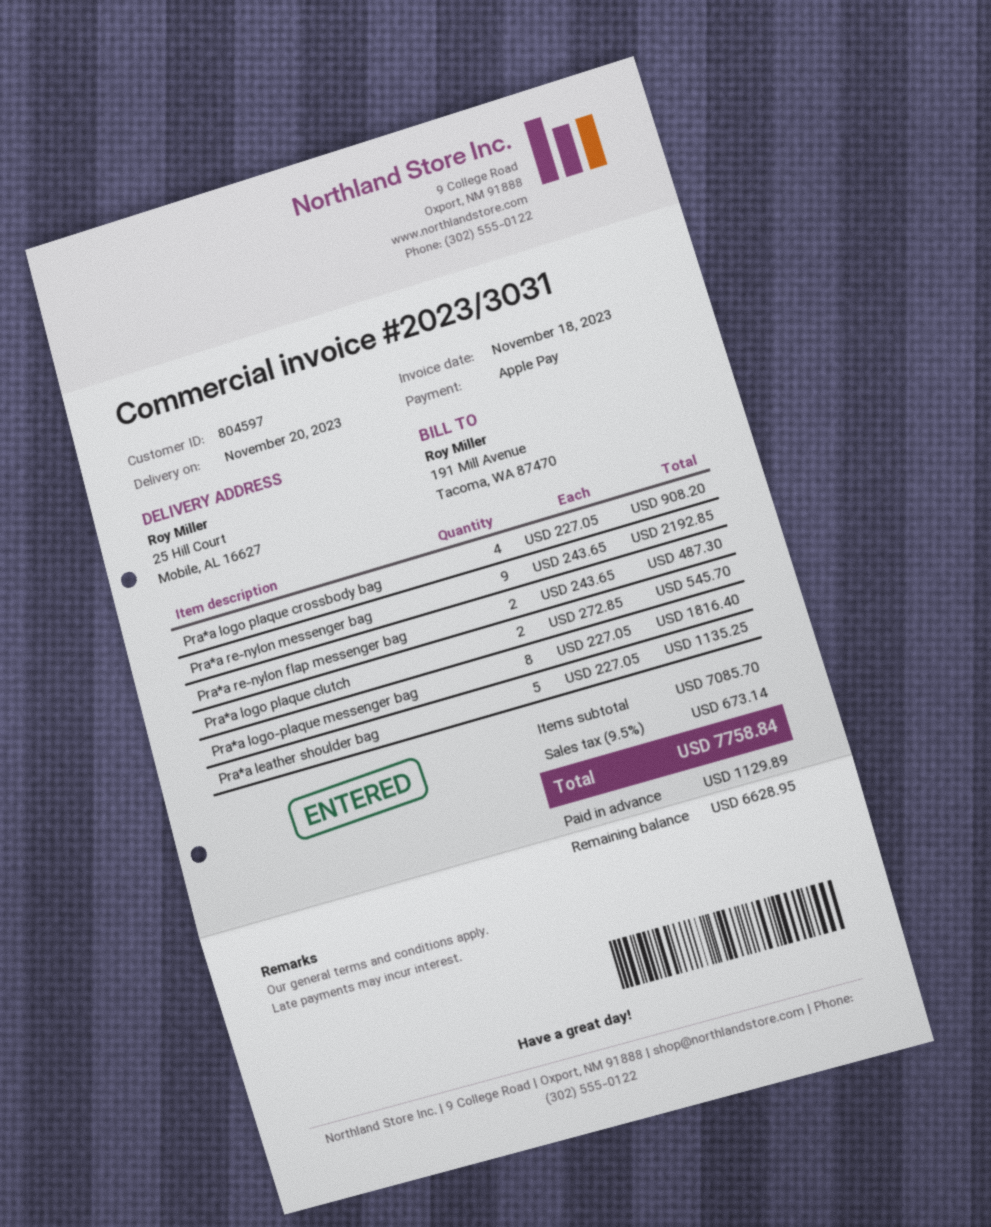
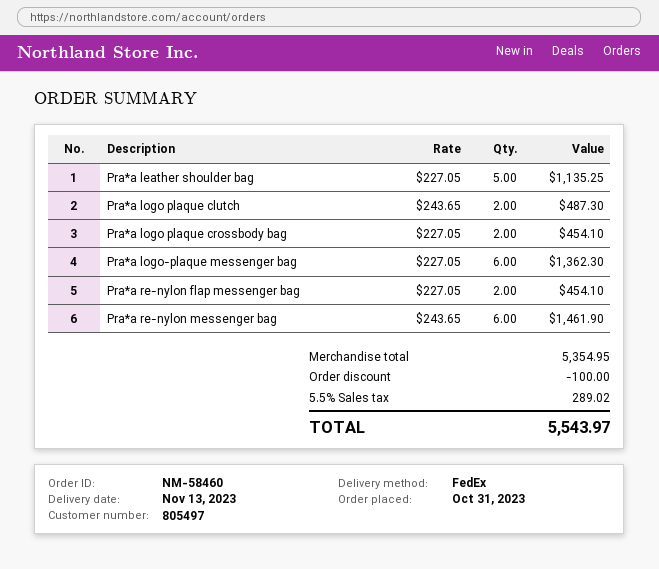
delivery date: 2023-11-20 -> 2023-11-13
customer number: 804597 -> 805497
Pra*a logo plaque crossbody bag: 4 x 227.05 = 908.20 -> 2 x 227.05 = 454.10
Pra*a re-nylon messenger bag: 9 x 243.65 = 2192.85 -> 6 x 243.65 = 1461.90
Pra*a re-nylon flap messenger bag: 2 x 243.65 = 487.30 -> 2 x 227.05 = 454.10
Pra*a logo plaque clutch: 2 x 272.85 = 545.70 -> 2 x 243.65 = 487.30
Pra*a logo-plaque messenger bag: 8 x 227.05 = 1816.40 -> 6 x 227.05 = 1362.30
subtotal: 7085.70 -> 5354.95
discount: none -> 100.00
tax: 9.5% = 673.14 -> 5.5% = 289.02
total: 7758.84 -> 5543.97

